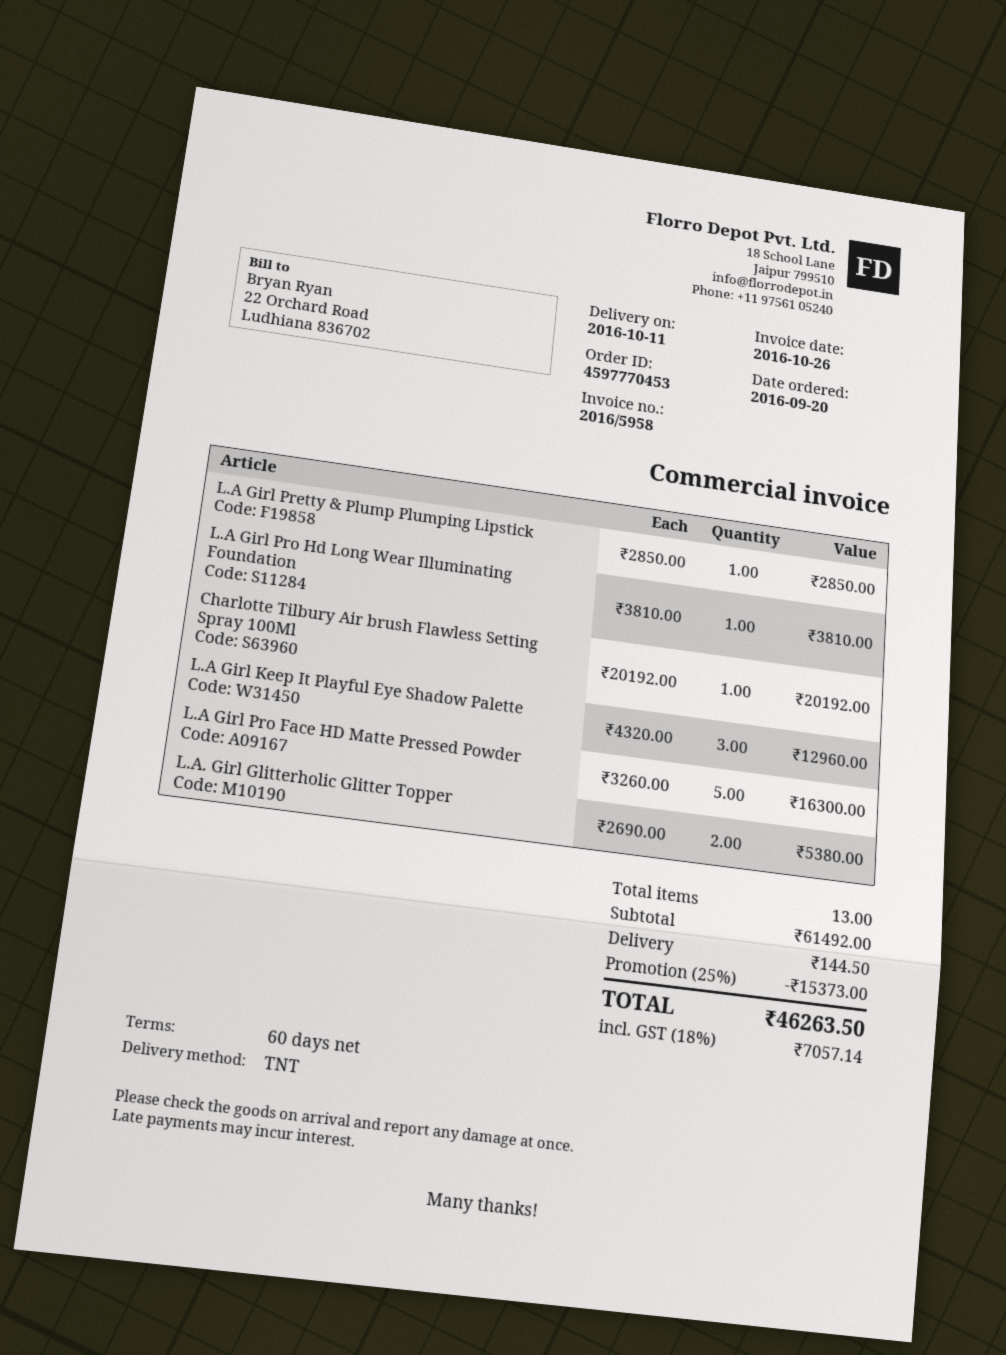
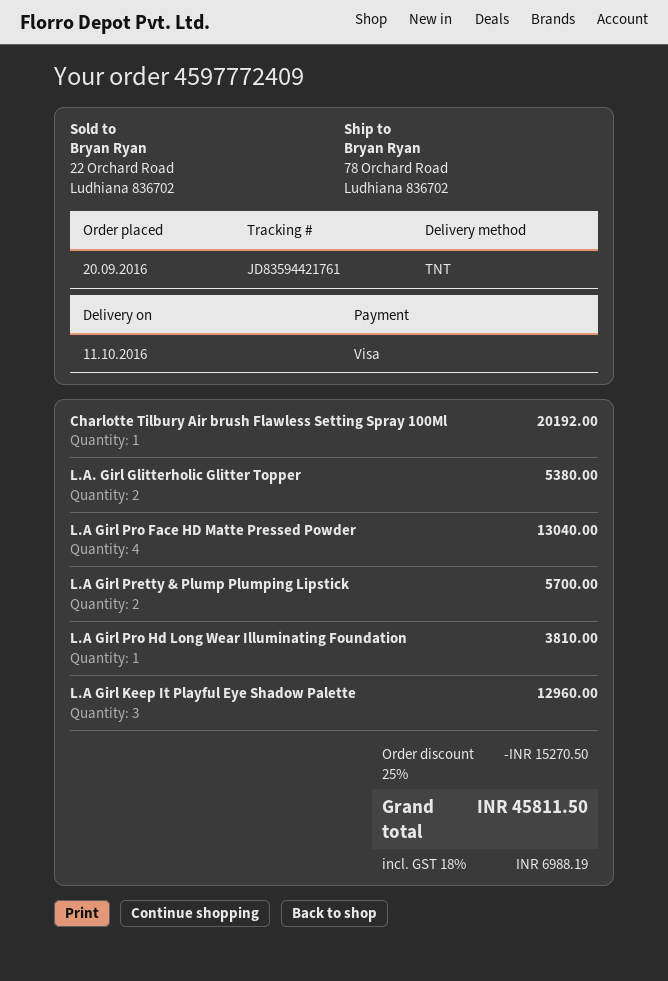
order number: 4597770453 -> 4597772409
L.A Girl Pretty & Plump Plumping Lipstick: 1 for 2850.00 -> 2 for 5700.00
L.A Girl Pro Face HD Matte Pressed Powder: 5 for 16300.00 -> 4 for 13040.00
discount: 25% = 15373.00 -> 25% = 15270.50
shipping: 144.50 -> none
tax: 18% = 7057.14 -> 18% = 6988.19
total: 46263.50 -> 45811.50

